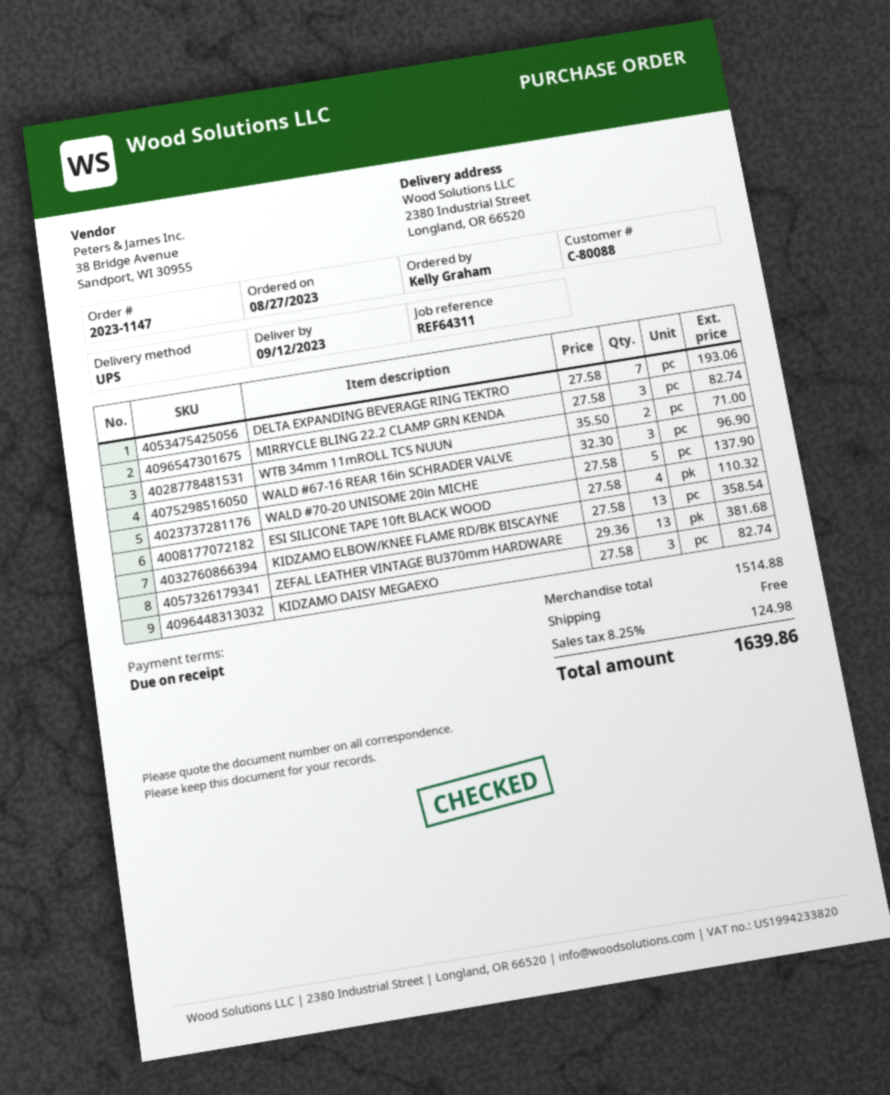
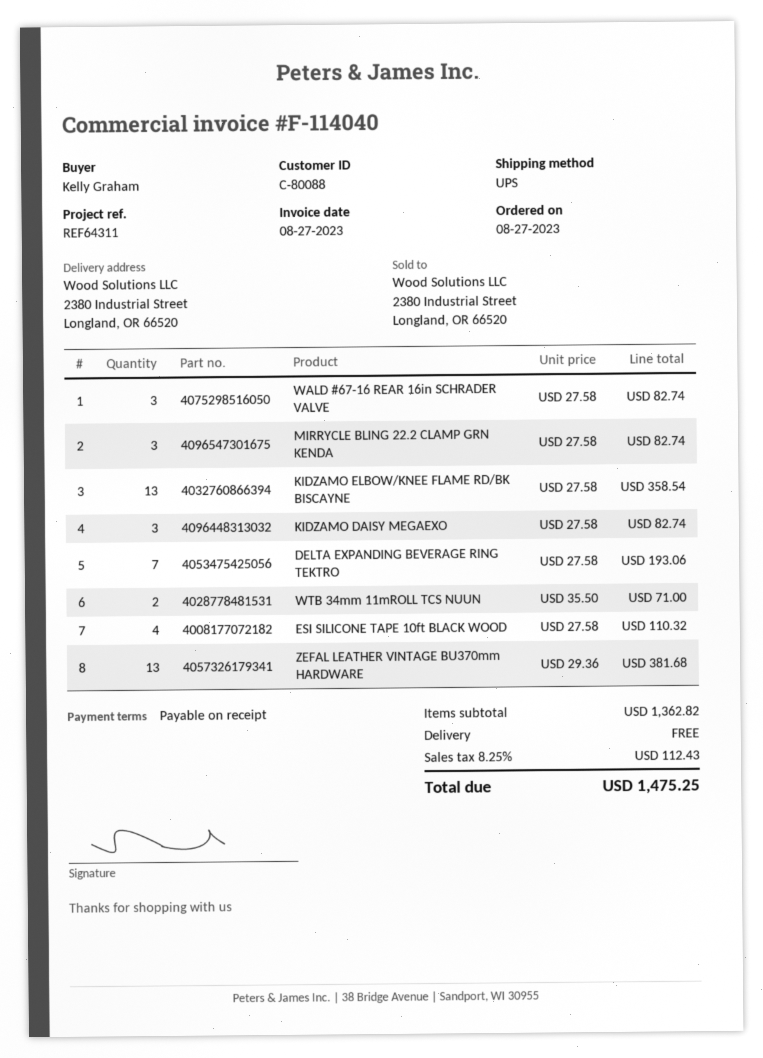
WALD #67-16 REAR 16in SCHRADER VALVE: 3 x 32.30 = 96.90 -> 3 x 27.58 = 82.74
WALD #70-20 UNISOME 20in MICHE: 5 x 27.58 = 137.90 -> none
subtotal: 1514.88 -> 1362.82
tax: 8.25% = 124.98 -> 8.25% = 112.43
total: 1639.86 -> 1475.25

